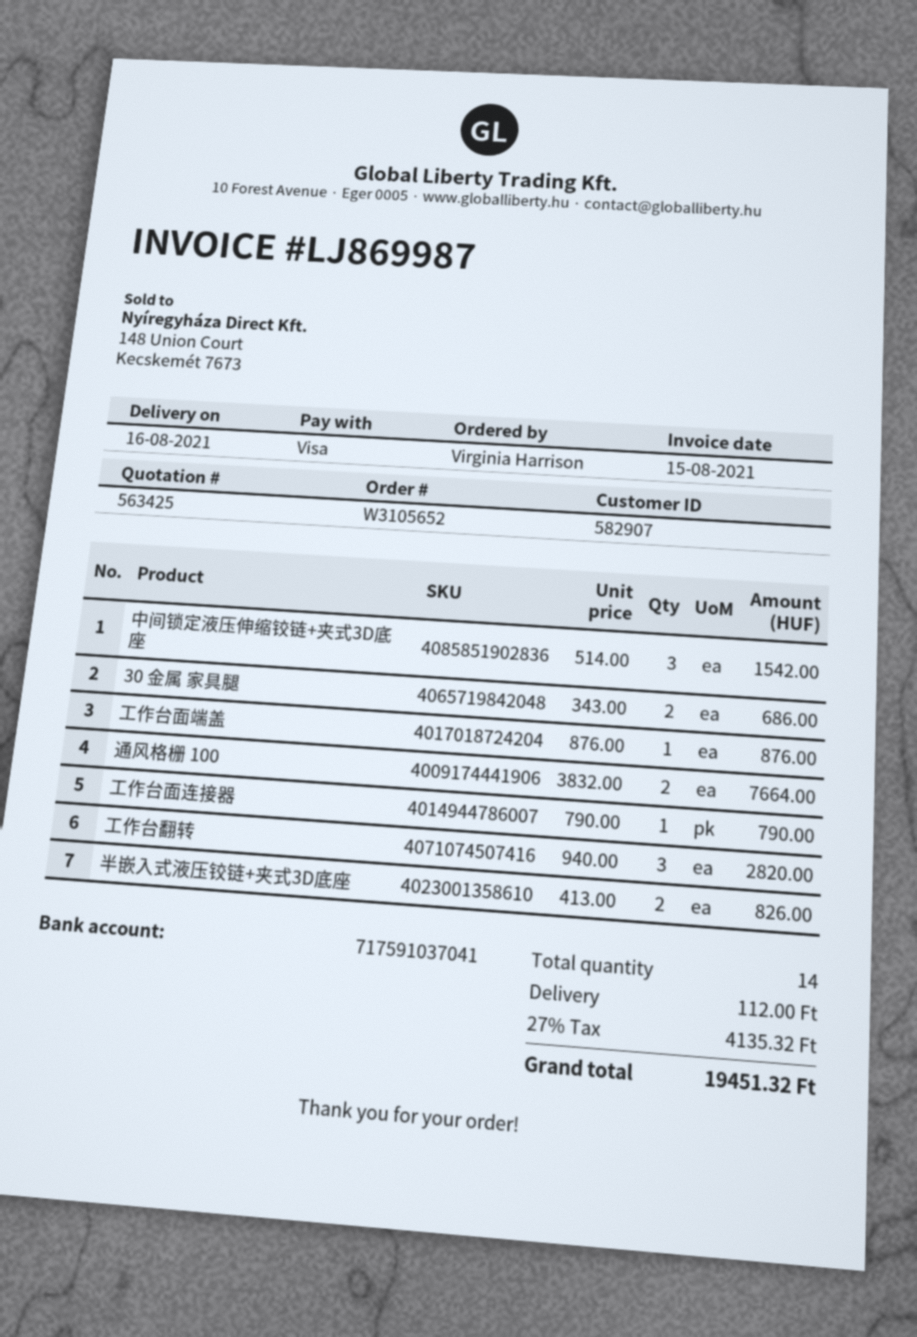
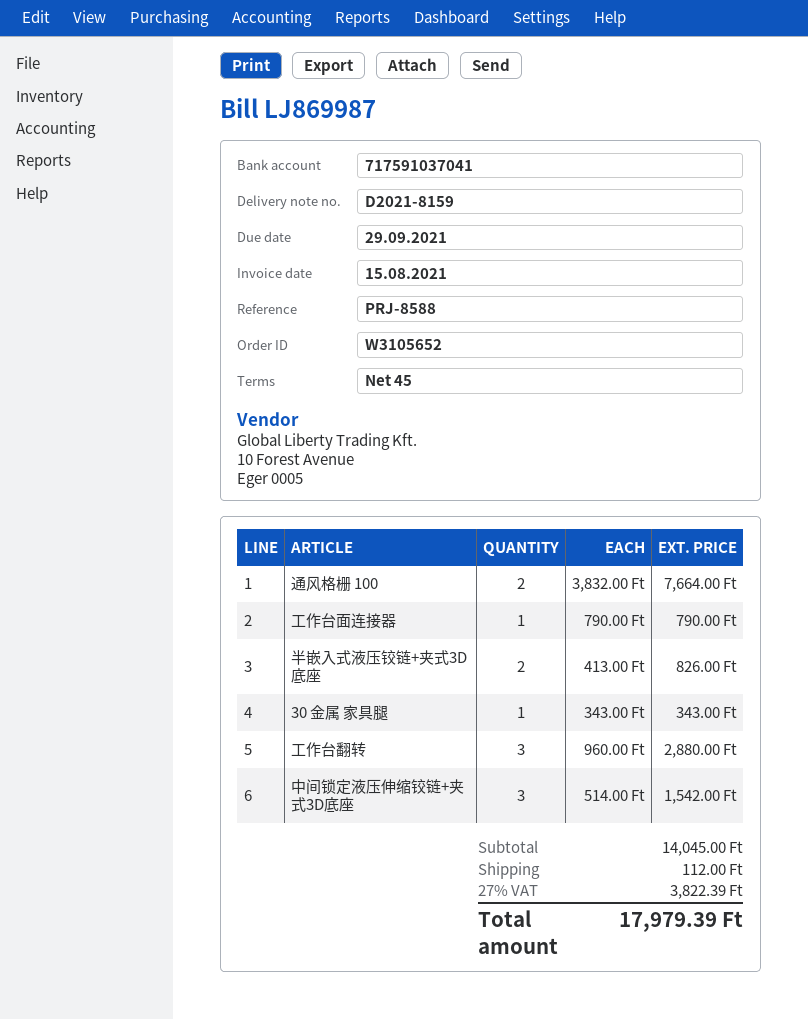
30 金属 家具腿: 2 x 343.00 = 686.00 -> 1 x 343.00 = 343.00
工作台面端盖: 1 x 876.00 = 876.00 -> none
工作台翻转: 3 x 940.00 = 2820.00 -> 3 x 960.00 = 2880.00
tax: 27% = 4135.32 -> 27% = 3822.39
total: 19451.32 -> 17979.39

